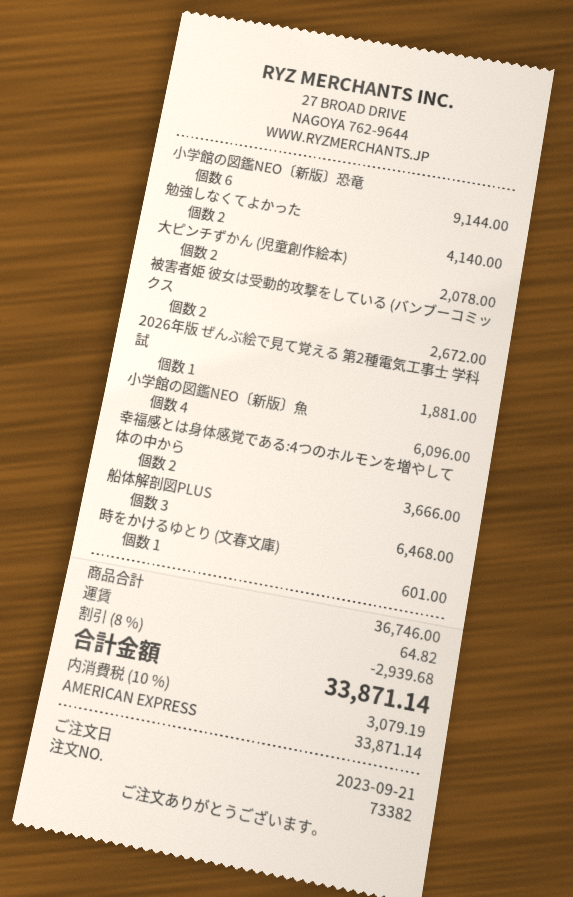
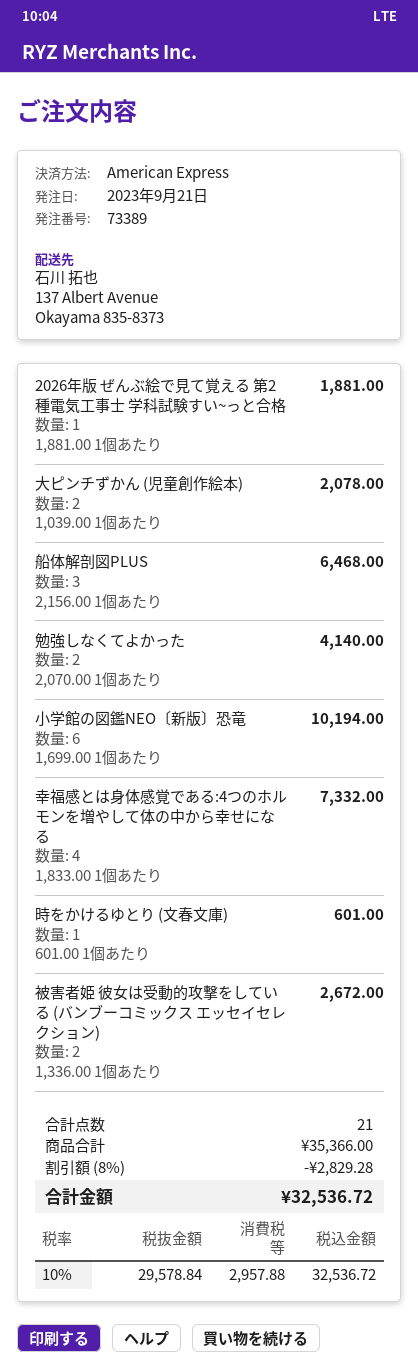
order number: 73382 -> 73389
小学館の図鑑NEO〔新版〕恐竜: 6 for 9144.00 -> 6 for 10194.00
小学館の図鑑NEO〔新版〕魚: 4 for 6096.00 -> none
幸福感とは身体感覚である:4つのホルモンを増やして体の中から: 2 for 3666.00 -> 4 for 7332.00
subtotal: 36746.00 -> 35366.00
discount: 8% = 2939.68 -> 8% = 2829.28
shipping: 64.82 -> none
tax: 10% = 3079.19 -> 10% = 2957.88
total: 33871.14 -> 32536.72

